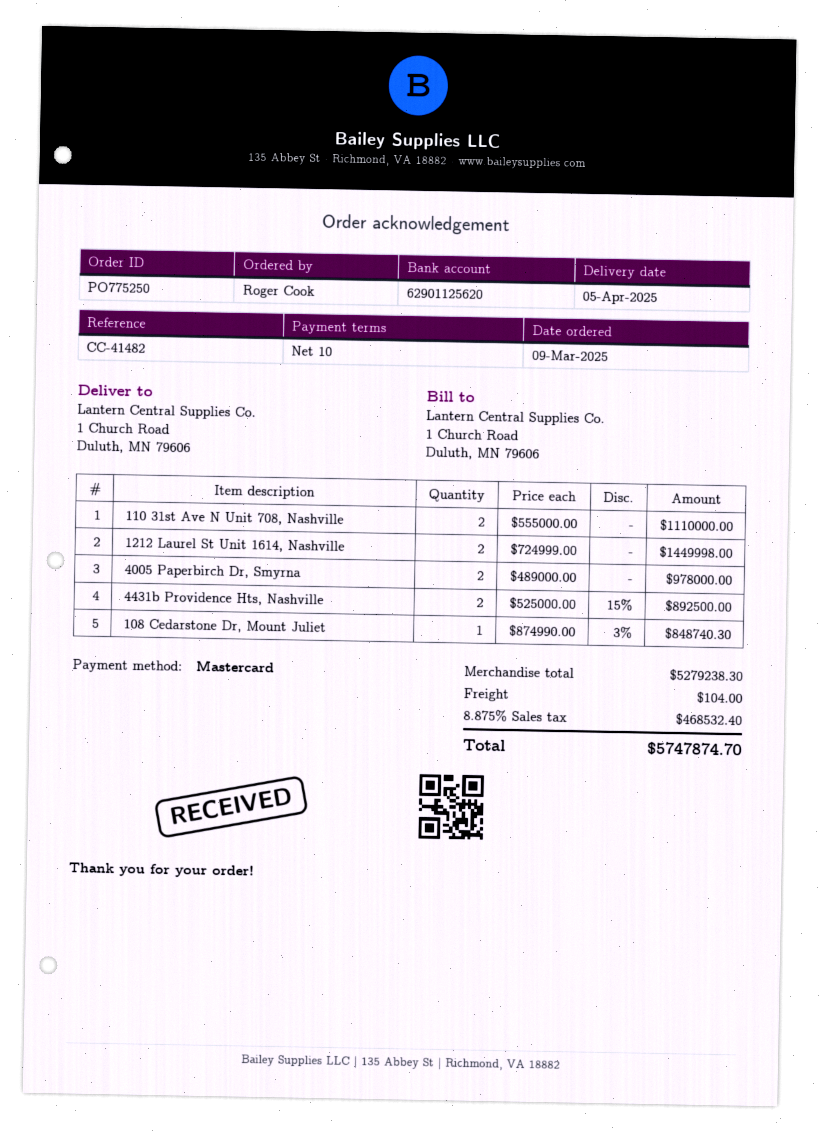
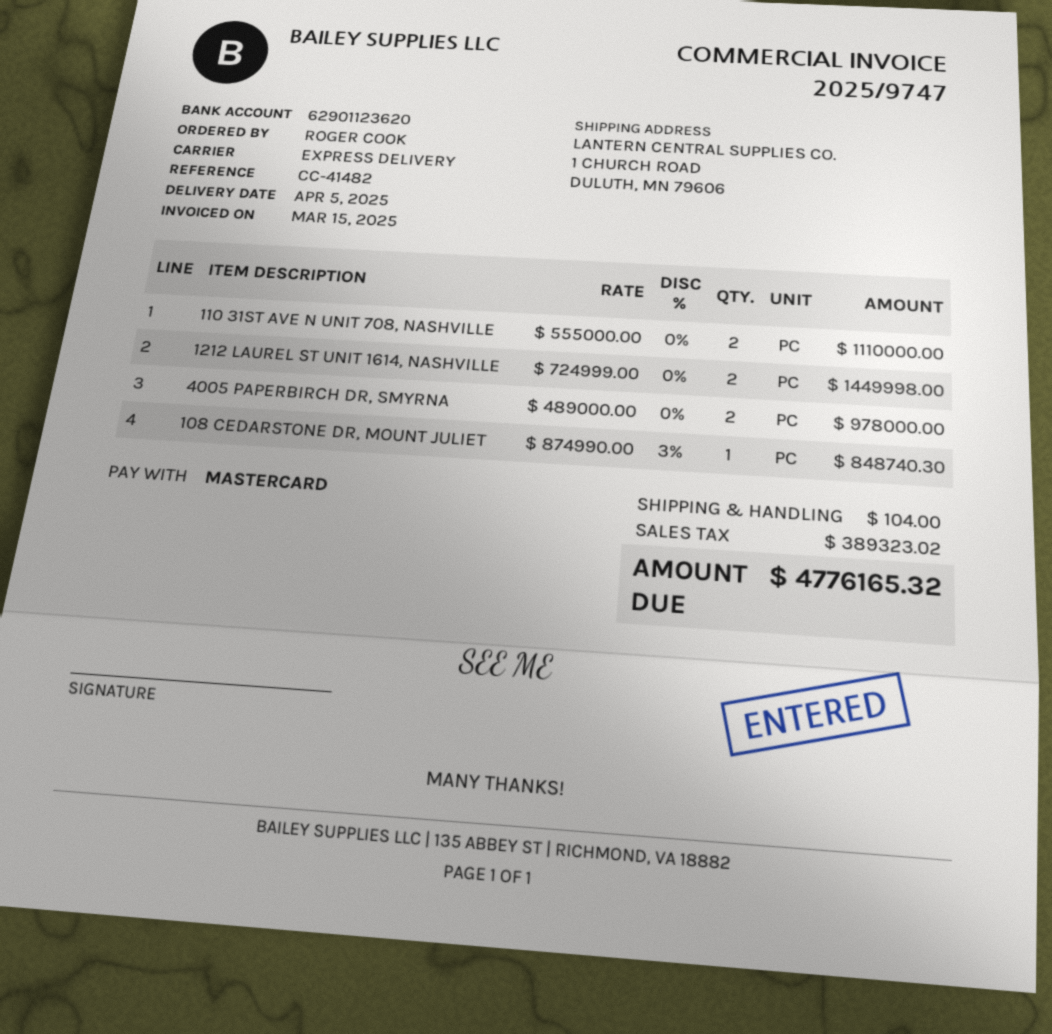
bank account: 62901125620 -> 62901123620
4431b Providence Hts, Nashville: 2 x 525000.00 - 15% = 892500.00 -> none
tax: 468532.40 -> 389323.02
total: 5747874.70 -> 4776165.32

